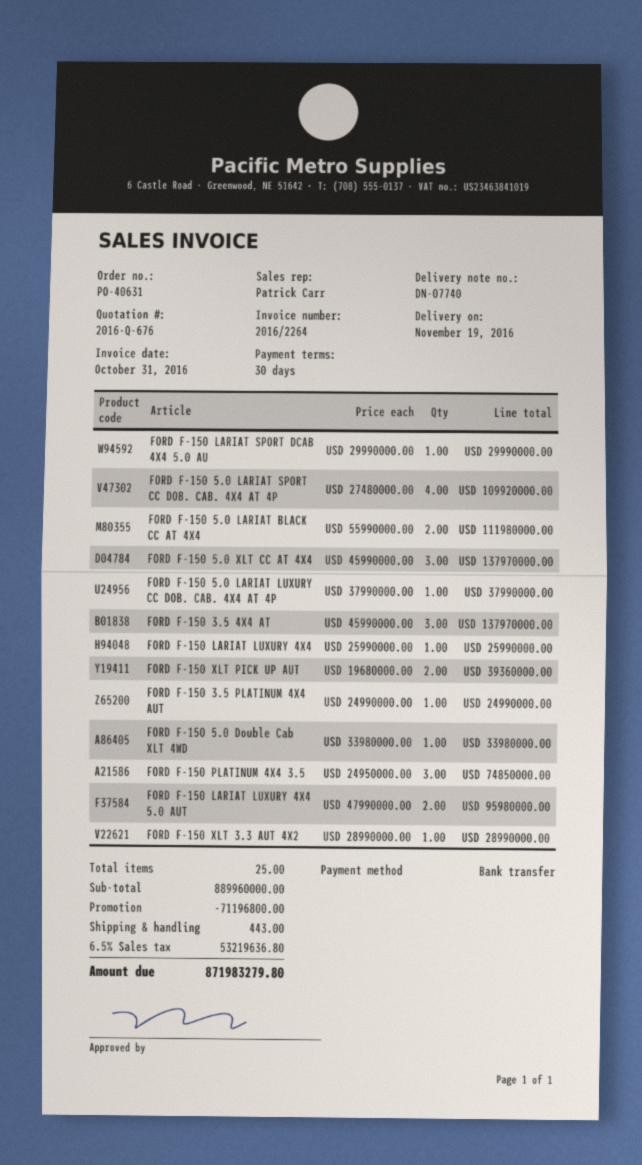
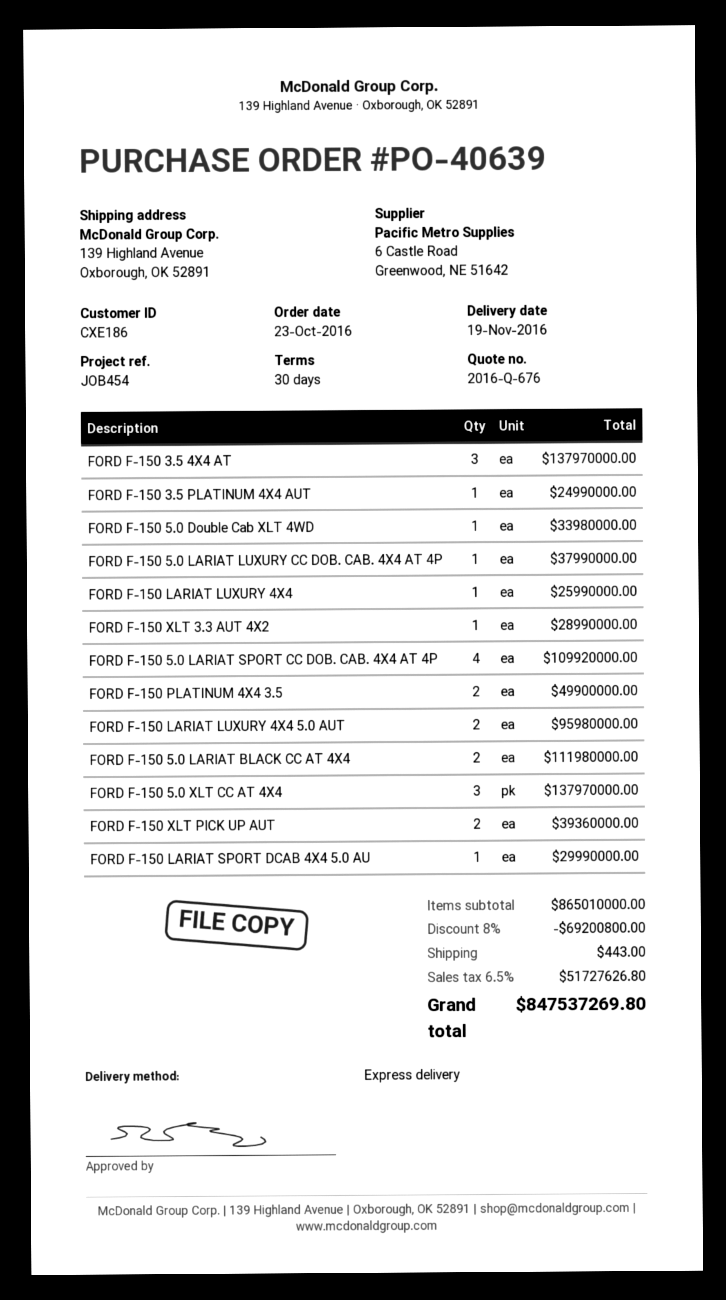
order number: PO-40631 -> PO-40639
FORD F-150 PLATINUM 4X4 3.5: 3 for 74850000.00 -> 2 for 49900000.00
subtotal: 889960000.00 -> 865010000.00
discount: 71196800.00 -> 69200800.00
tax: 6.5% = 53219636.80 -> 6.5% = 51727626.80
total: 871983279.80 -> 847537269.80

